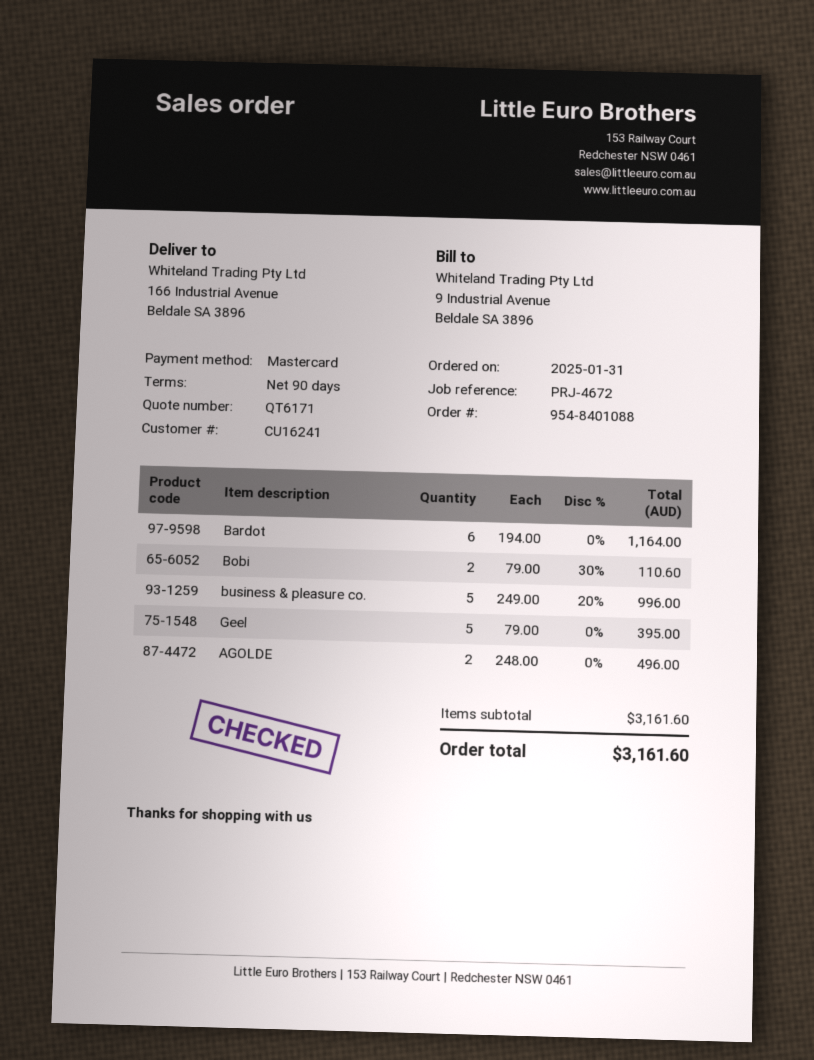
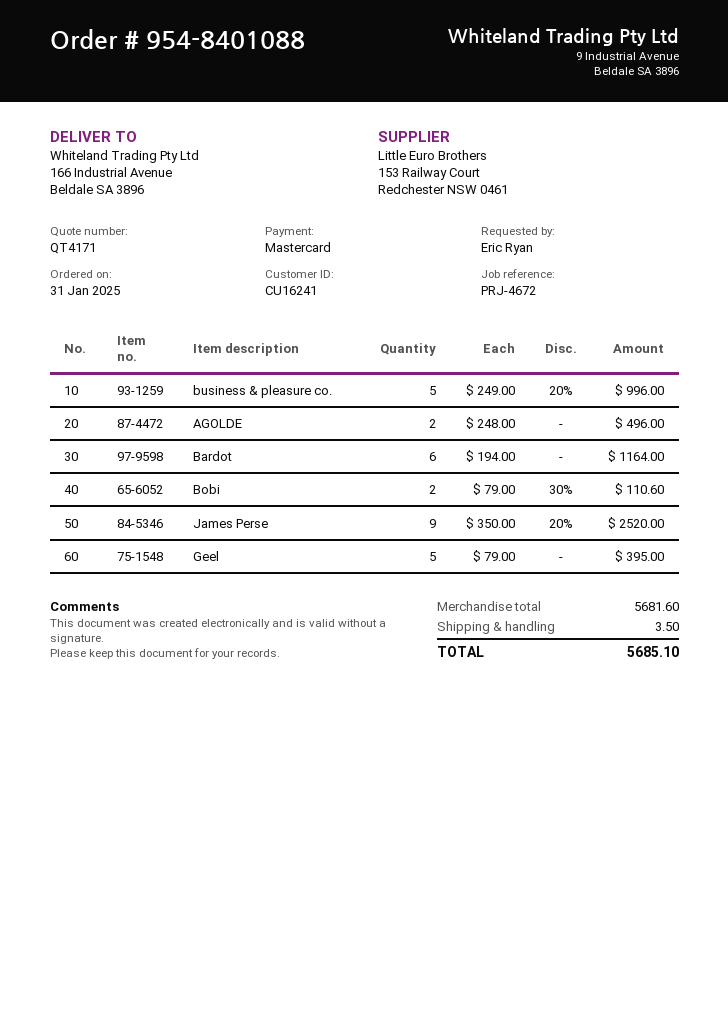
quote number: QT6171 -> QT4171
James Perse: none -> 9 x 350.00 - 20% = 2520.00
subtotal: 3161.60 -> 5681.60
shipping: none -> 3.50
total: 3161.60 -> 5685.10

